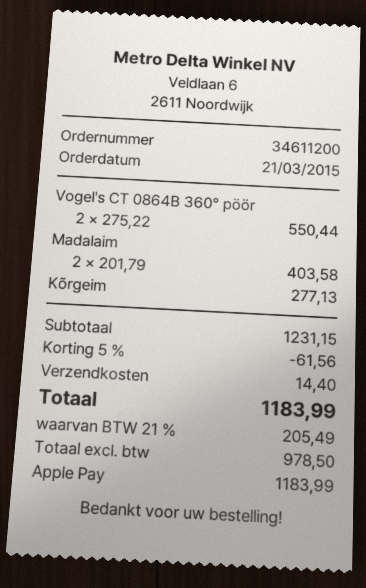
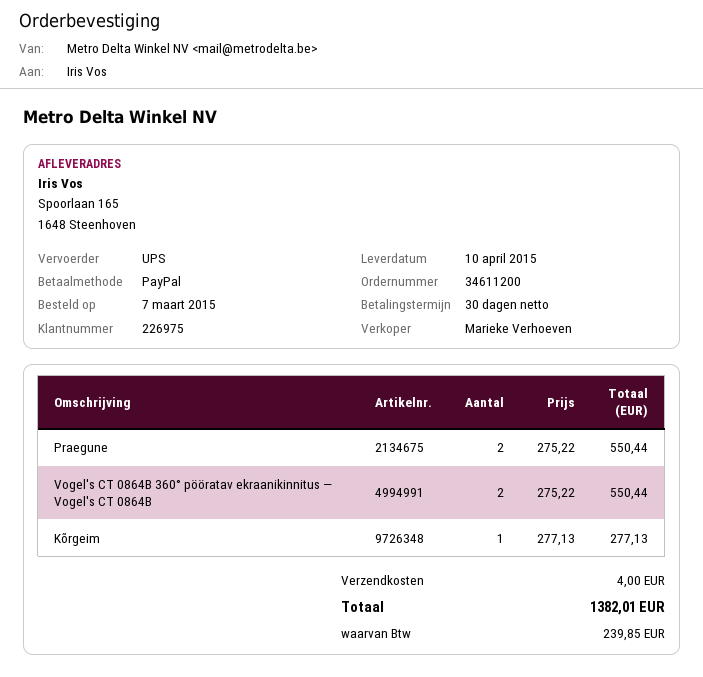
order date: 2015-03-21 -> 2015-03-07
payment method: Apple Pay -> PayPal
Madalaim: 2 x 201.79 = 403.58 -> none
Praegune: none -> 2 x 275.22 = 550.44
discount: 5% = 61.56 -> none
shipping: 14.40 -> 4.00
tax: 205.49 -> 239.85
total: 1183.99 -> 1382.01

